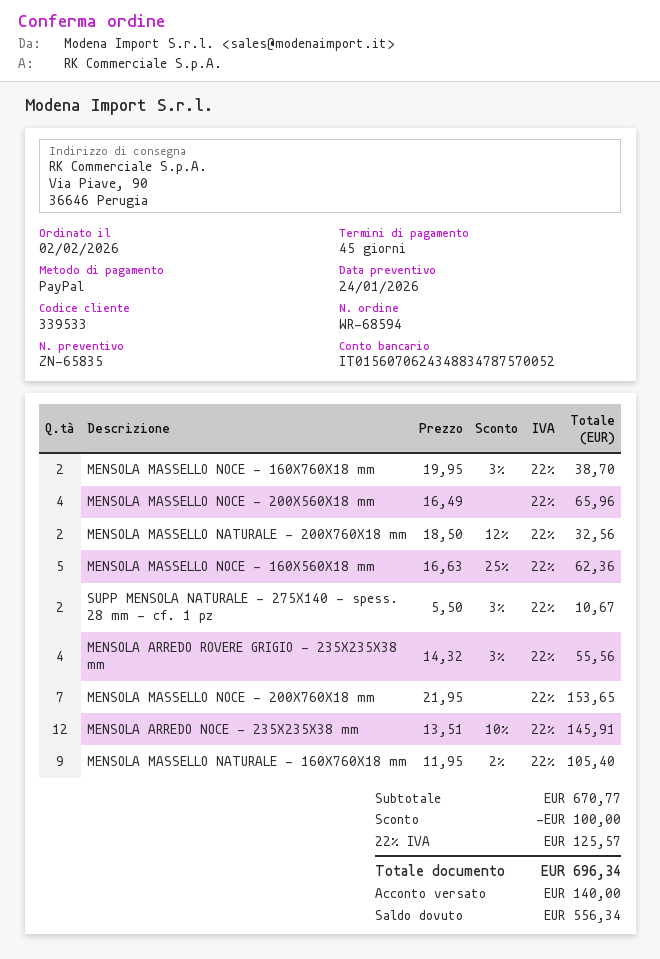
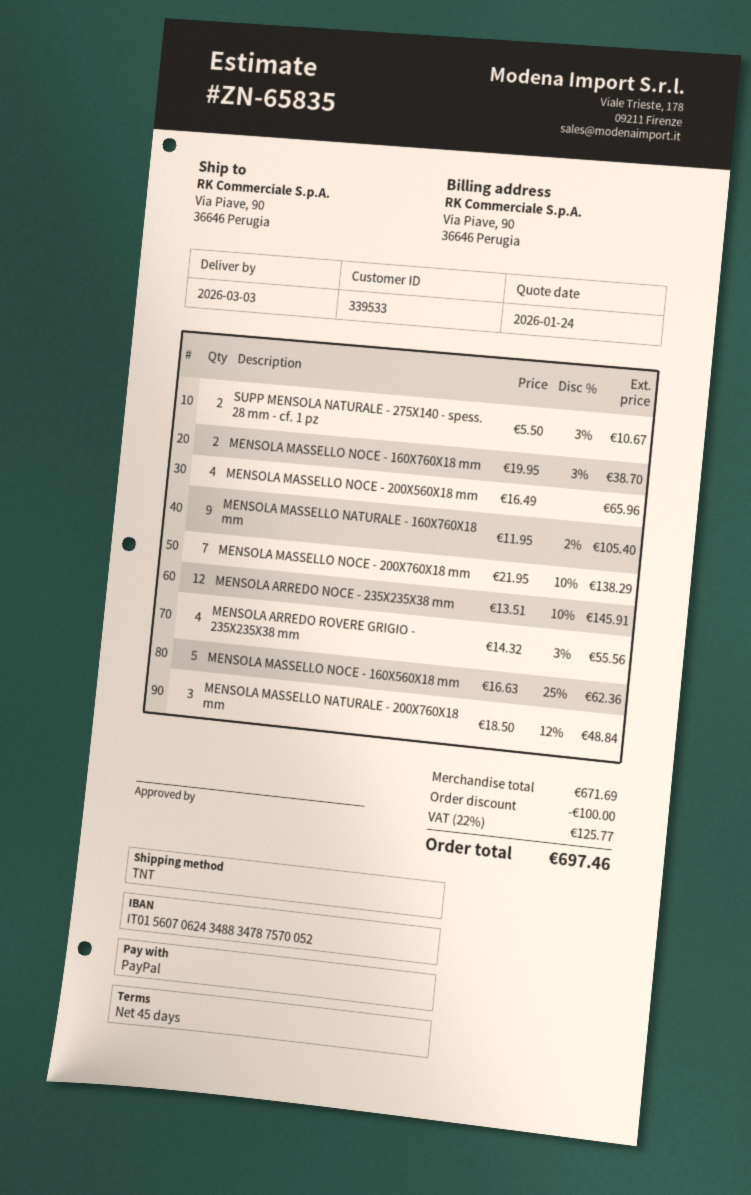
MENSOLA MASSELLO NATURALE - 200X760X18 mm: 2 x 18.50 - 12% = 32.56 -> 3 x 18.50 - 12% = 48.84
MENSOLA MASSELLO NOCE - 200X760X18 mm: 7 x 21.95 = 153.65 -> 7 x 21.95 - 10% = 138.29
subtotal: 670.77 -> 671.69
tax: 22% = 125.57 -> 22% = 125.77
total: 696.34 -> 697.46

